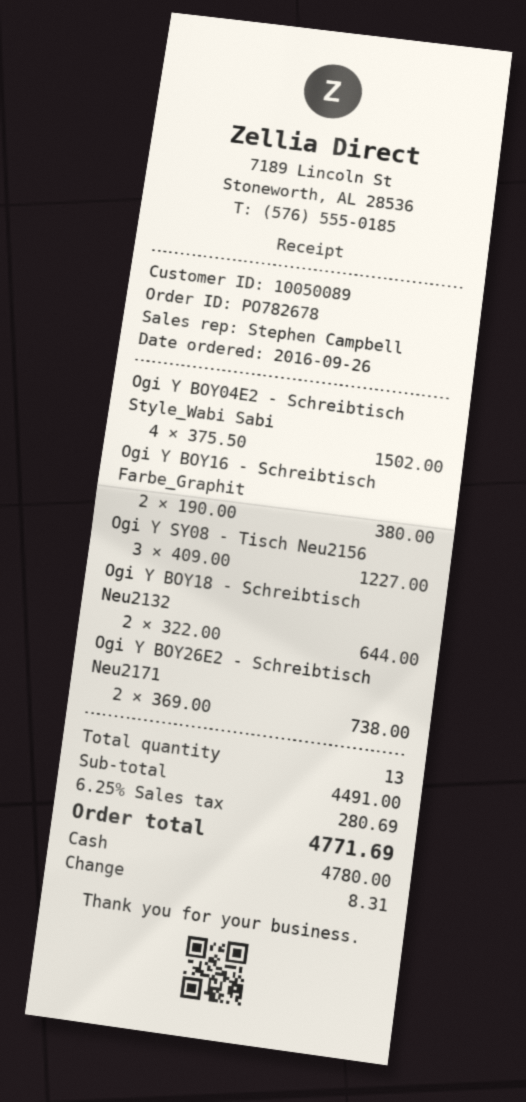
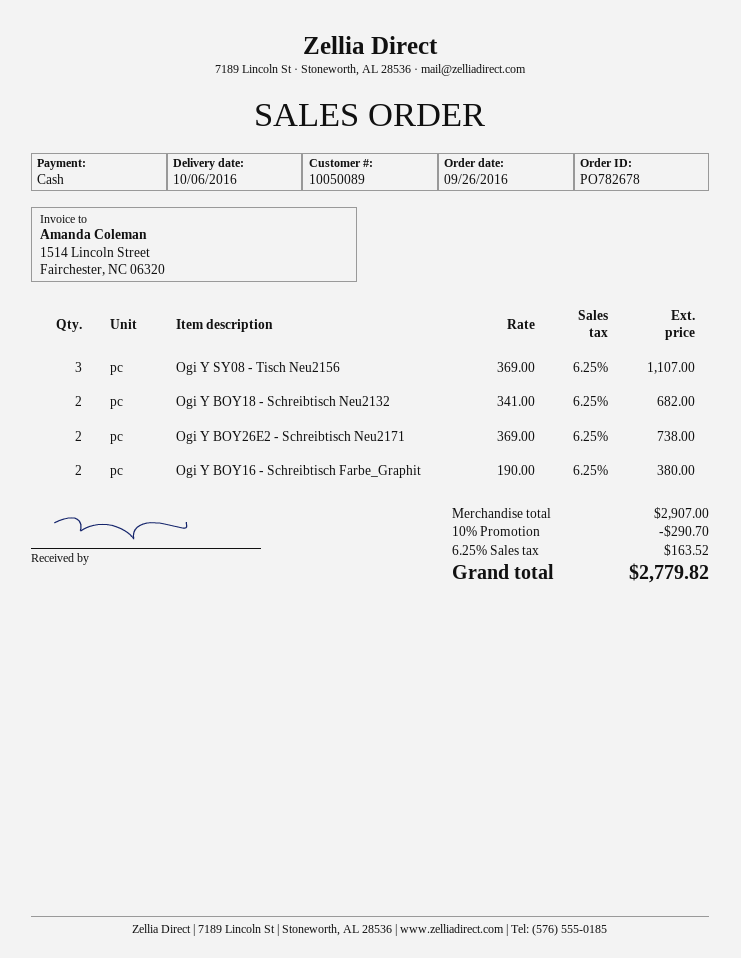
Ogi Y BOY04E2 - Schreibtisch Style_Wabi Sabi: 4 x 375.50 = 1502.00 -> none
Ogi Y SY08 - Tisch Neu2156: 3 x 409.00 = 1227.00 -> 3 x 369.00 = 1107.00
Ogi Y BOY18 - Schreibtisch Neu2132: 2 x 322.00 = 644.00 -> 2 x 341.00 = 682.00
subtotal: 4491.00 -> 2907.00
discount: none -> 10% = 290.70
tax: 6.25% = 280.69 -> 6.25% = 163.52
total: 4771.69 -> 2779.82

